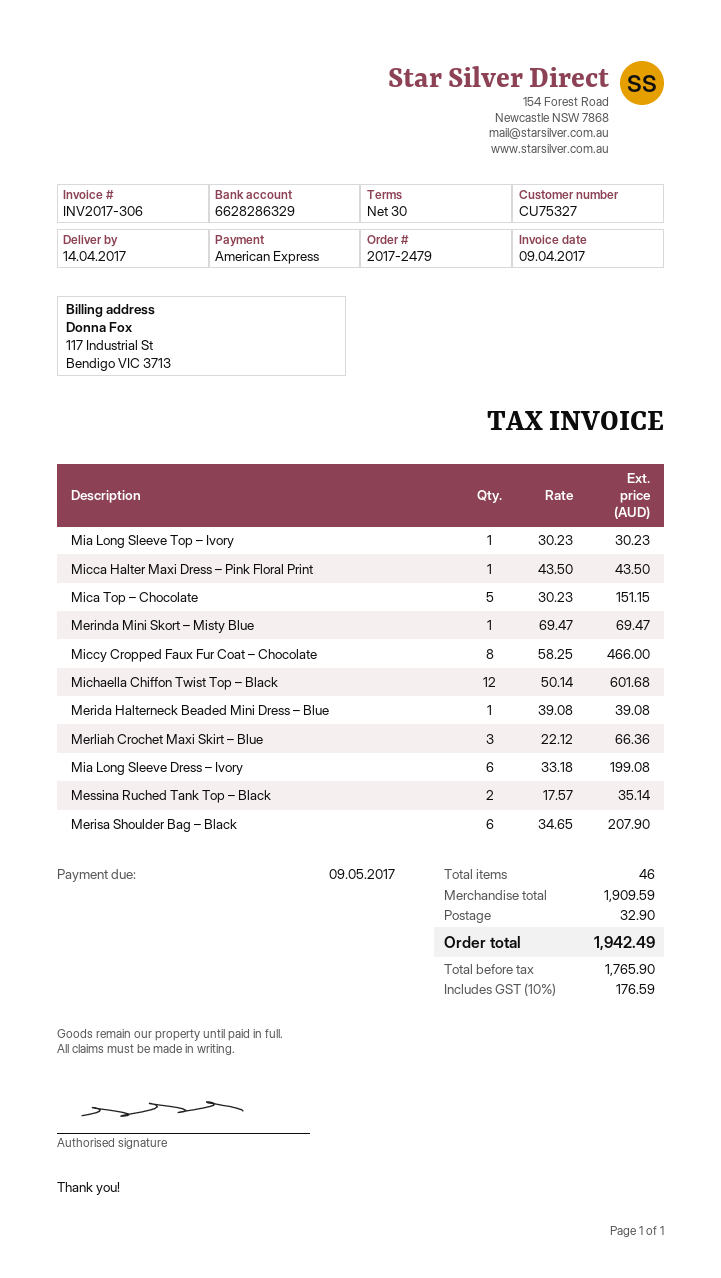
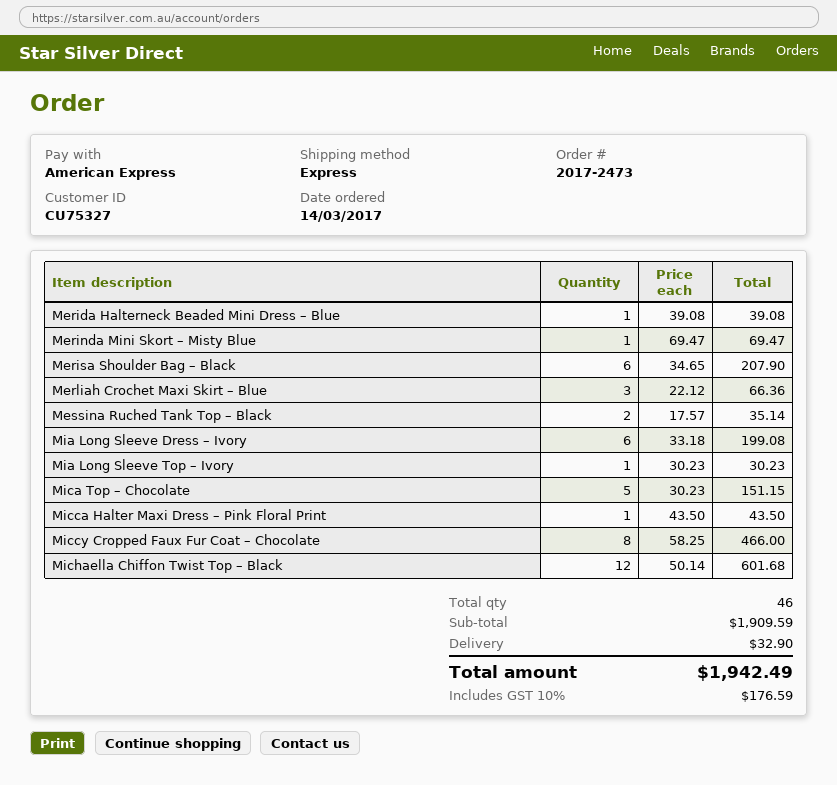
order number: 2017-2479 -> 2017-2473

